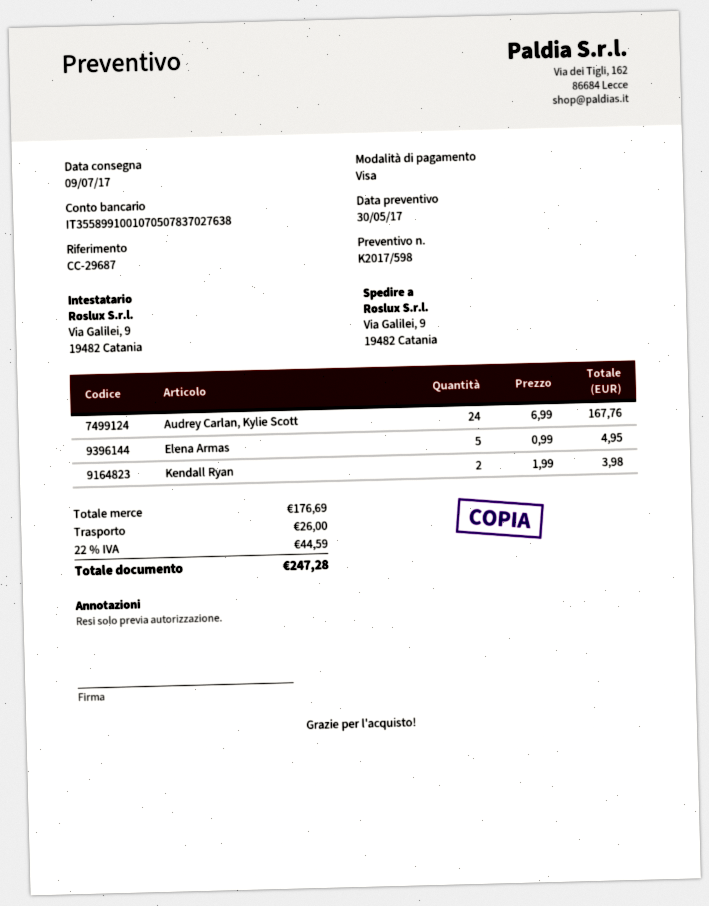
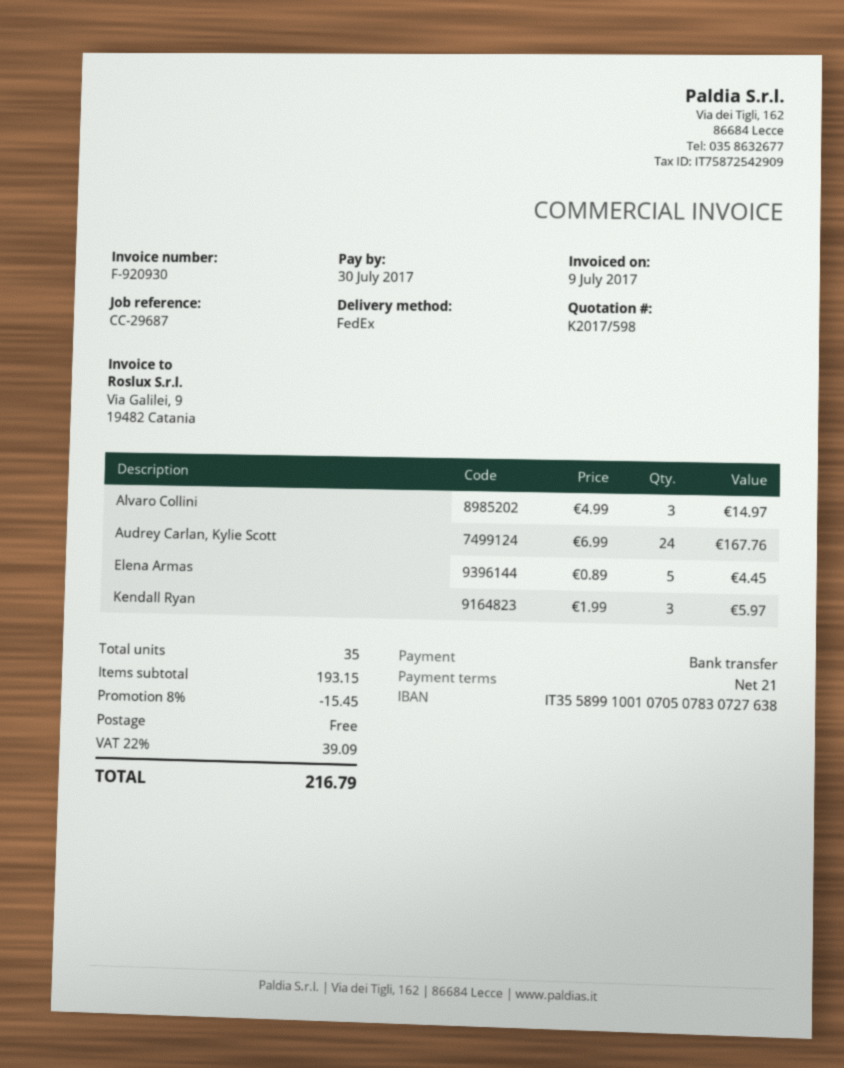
payment method: Visa -> bank transfer
bank account: IT3558991001070507837027638 -> IT3558991001070507830727638
Elena Armas: 5 x 0.99 = 4.95 -> 5 x 0.89 = 4.45
Kendall Ryan: 2 x 1.99 = 3.98 -> 3 x 1.99 = 5.97
Alvaro Collini: none -> 3 x 4.99 = 14.97
subtotal: 176.69 -> 193.15
discount: none -> 8% = 15.45
shipping: 26.00 -> 0.00
tax: 22% = 44.59 -> 22% = 39.09
total: 247.28 -> 216.79

